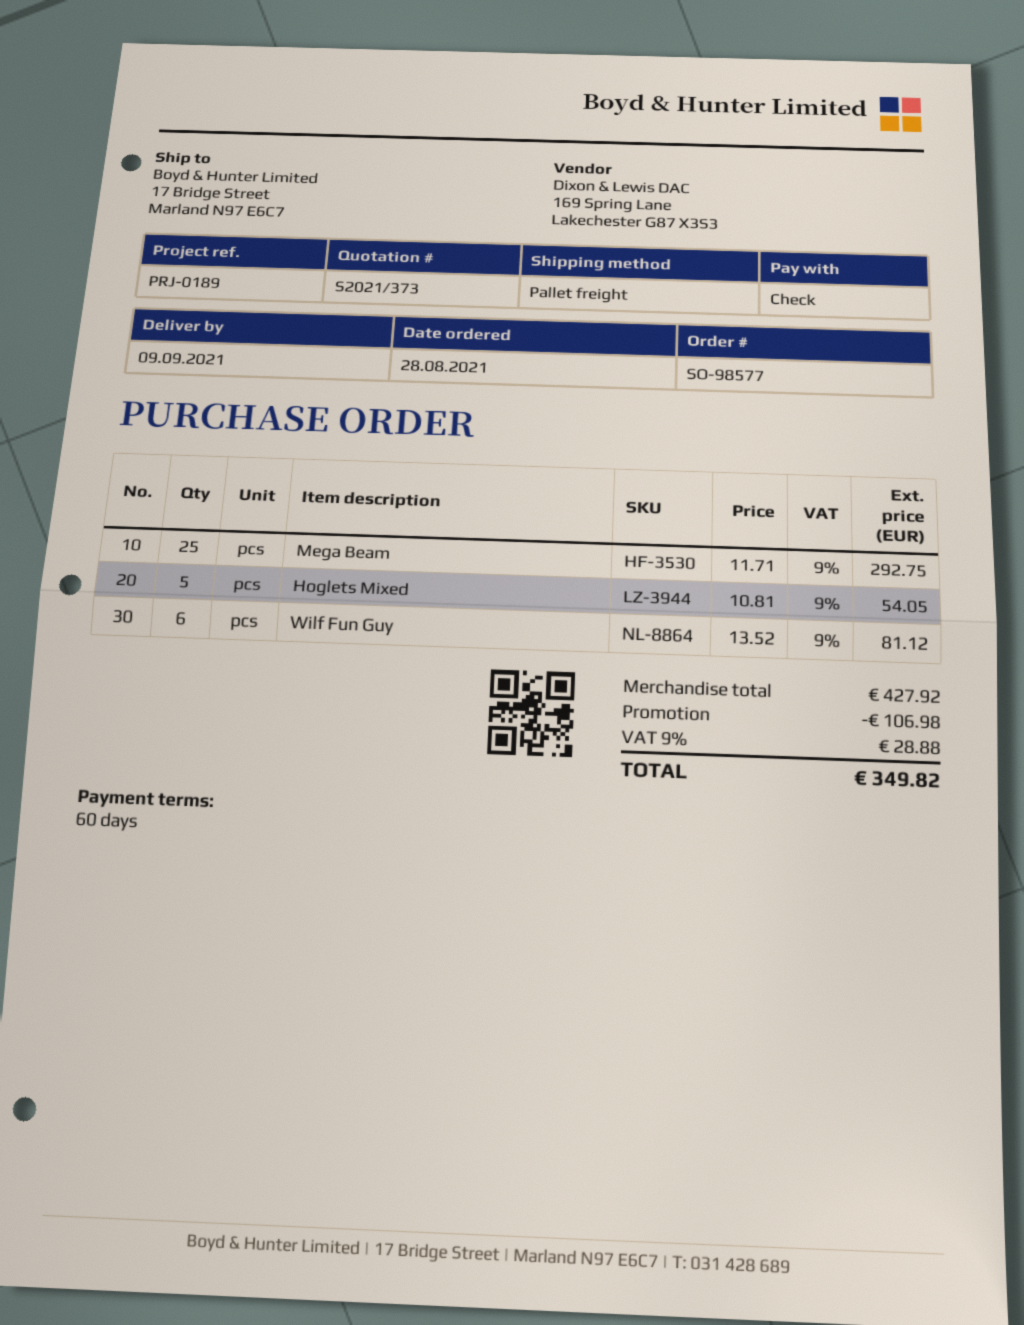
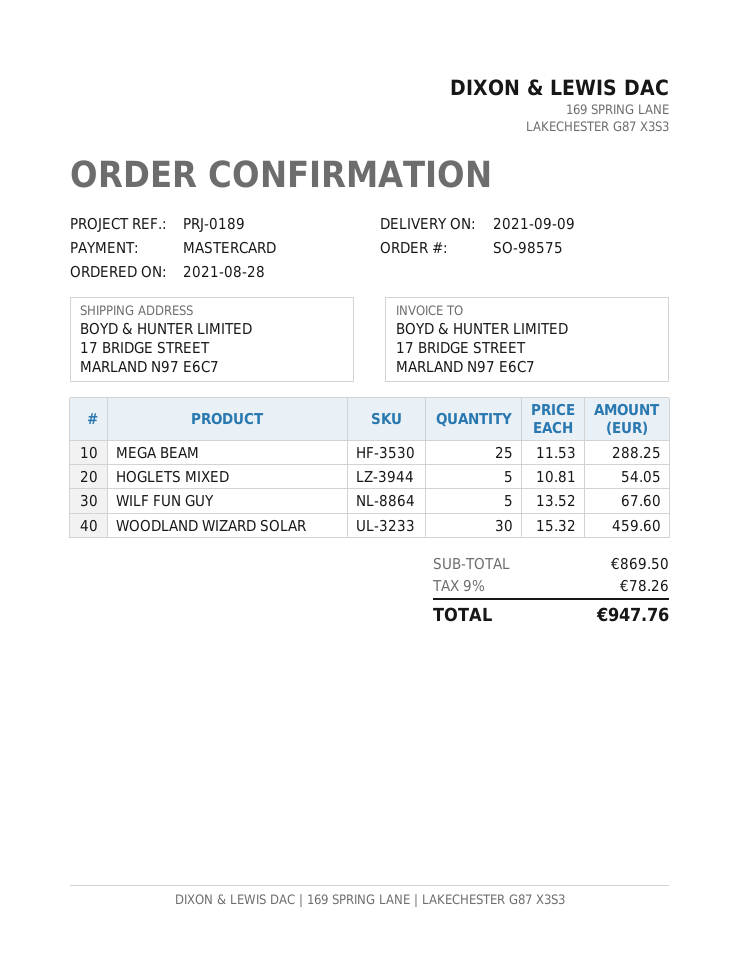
order number: SO-98577 -> SO-98575
payment method: cheque -> Mastercard
Mega Beam: 25 x 11.71 = 292.75 -> 25 x 11.53 = 288.25
Wilf Fun Guy: 6 x 13.52 = 81.12 -> 5 x 13.52 = 67.60
WOODLAND WIZARD SOLAR: none -> 30 x 15.32 = 459.60
subtotal: 427.92 -> 869.50
discount: 106.98 -> none
tax: 9% = 28.88 -> 9% = 78.26
total: 349.82 -> 947.76

